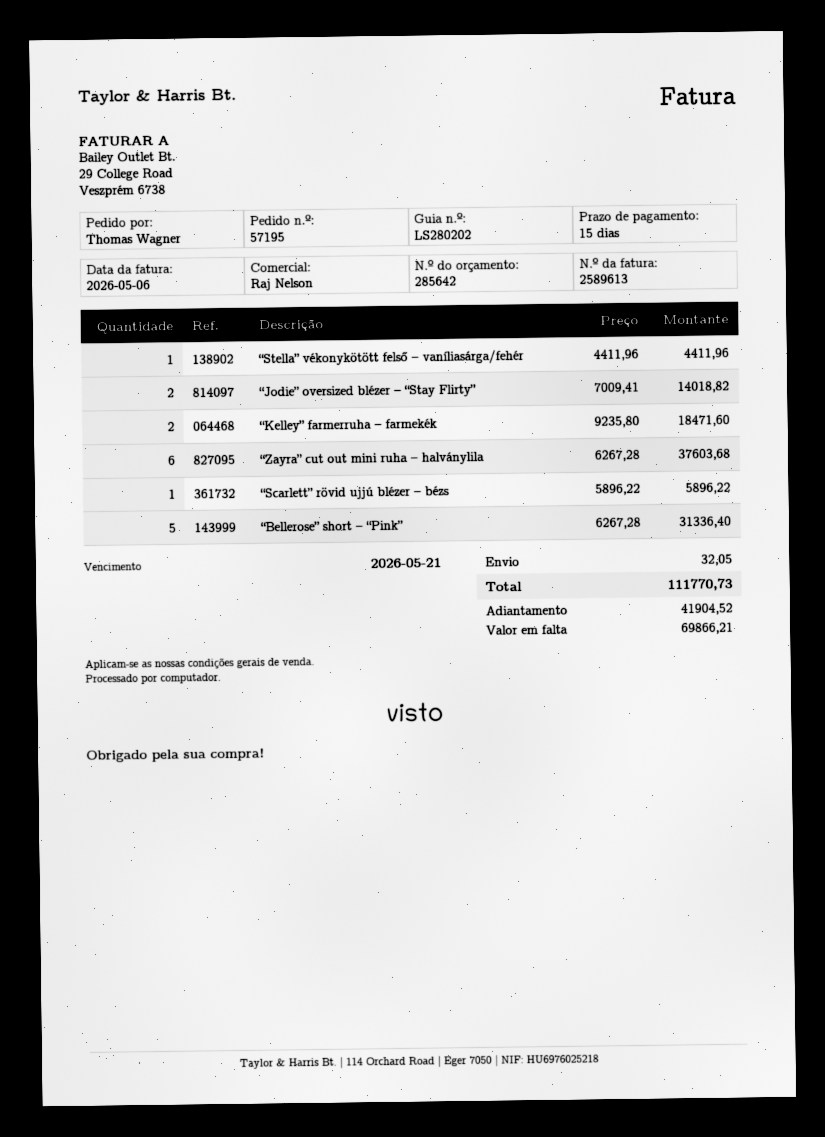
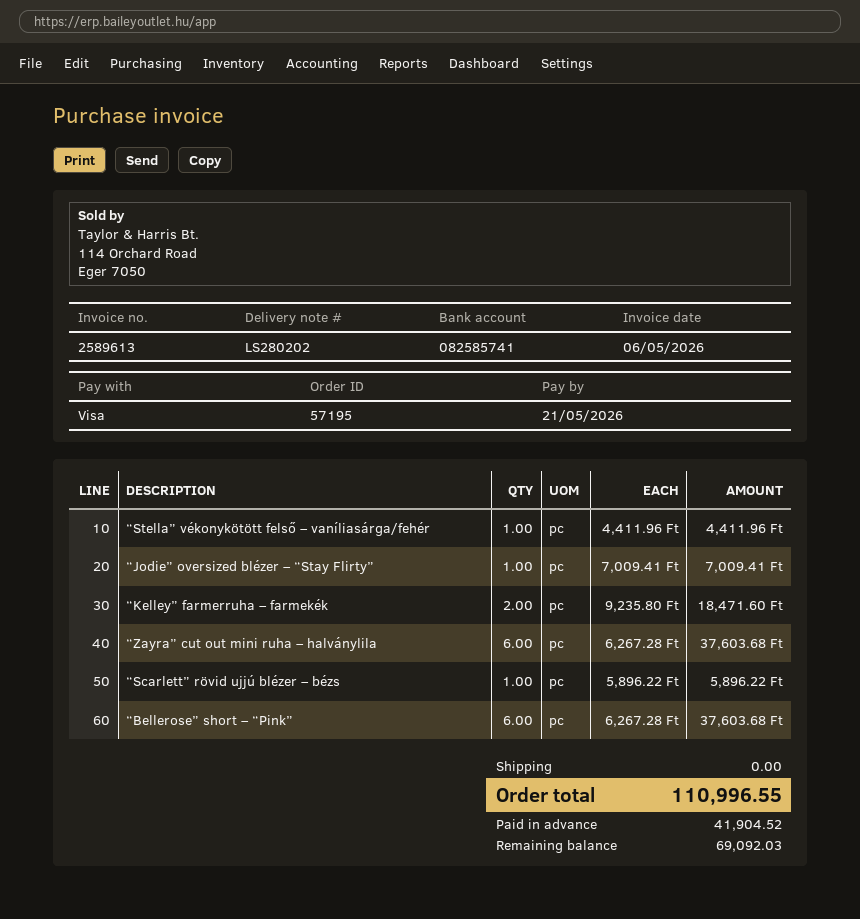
“Jodie” oversized blézer – “Stay Flirty”: 2 x 7009.41 = 14018.82 -> 1 x 7009.41 = 7009.41
“Bellerose” short – “Pink”: 5 x 6267.28 = 31336.40 -> 6 x 6267.28 = 37603.68
shipping: 32.05 -> 0.00
total: 111770.73 -> 110996.55
balance: 69866.21 -> 69092.03

